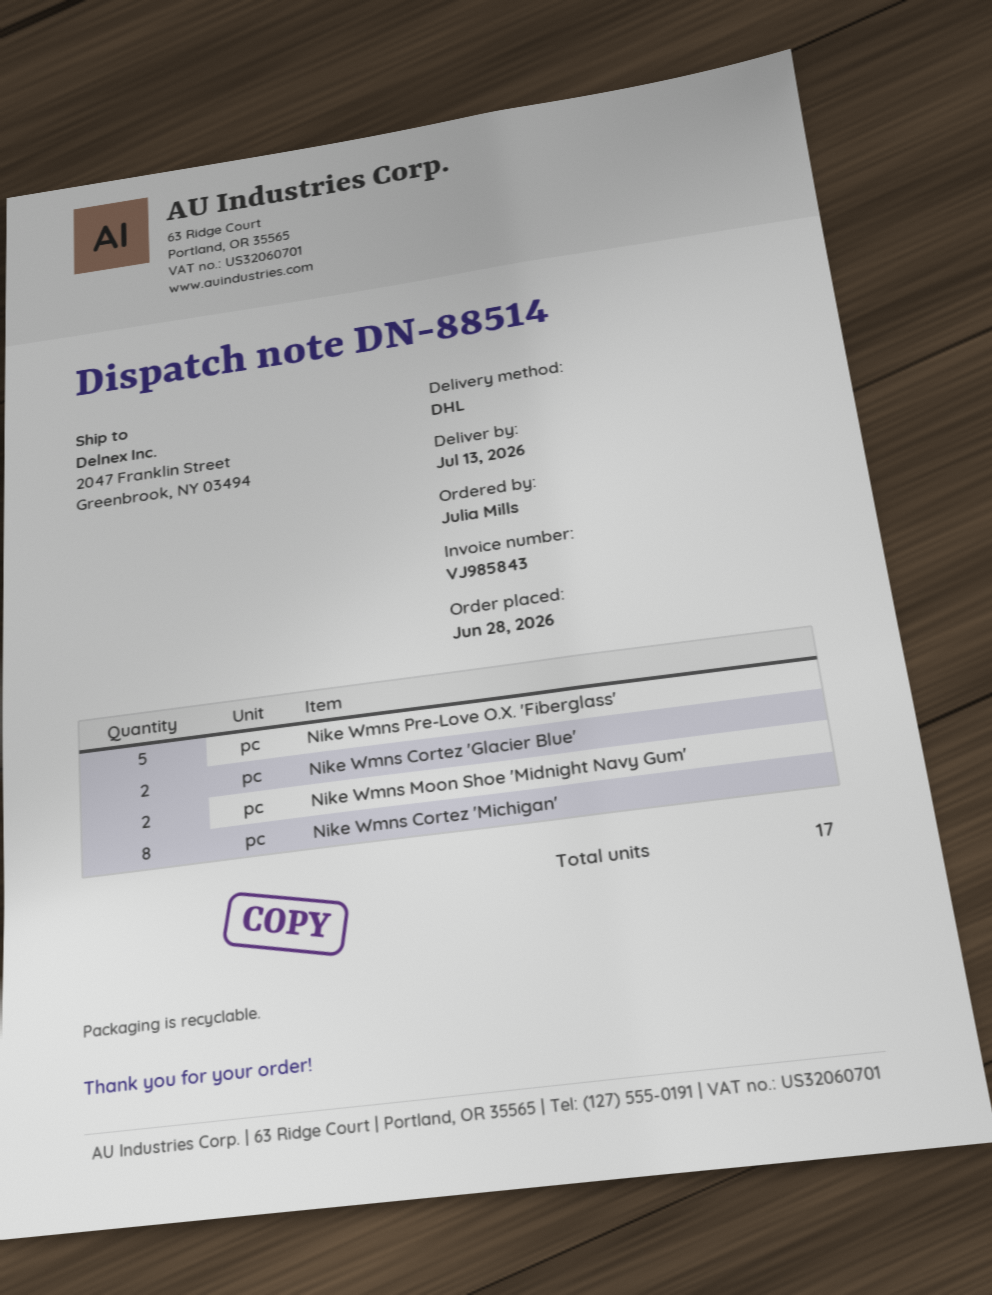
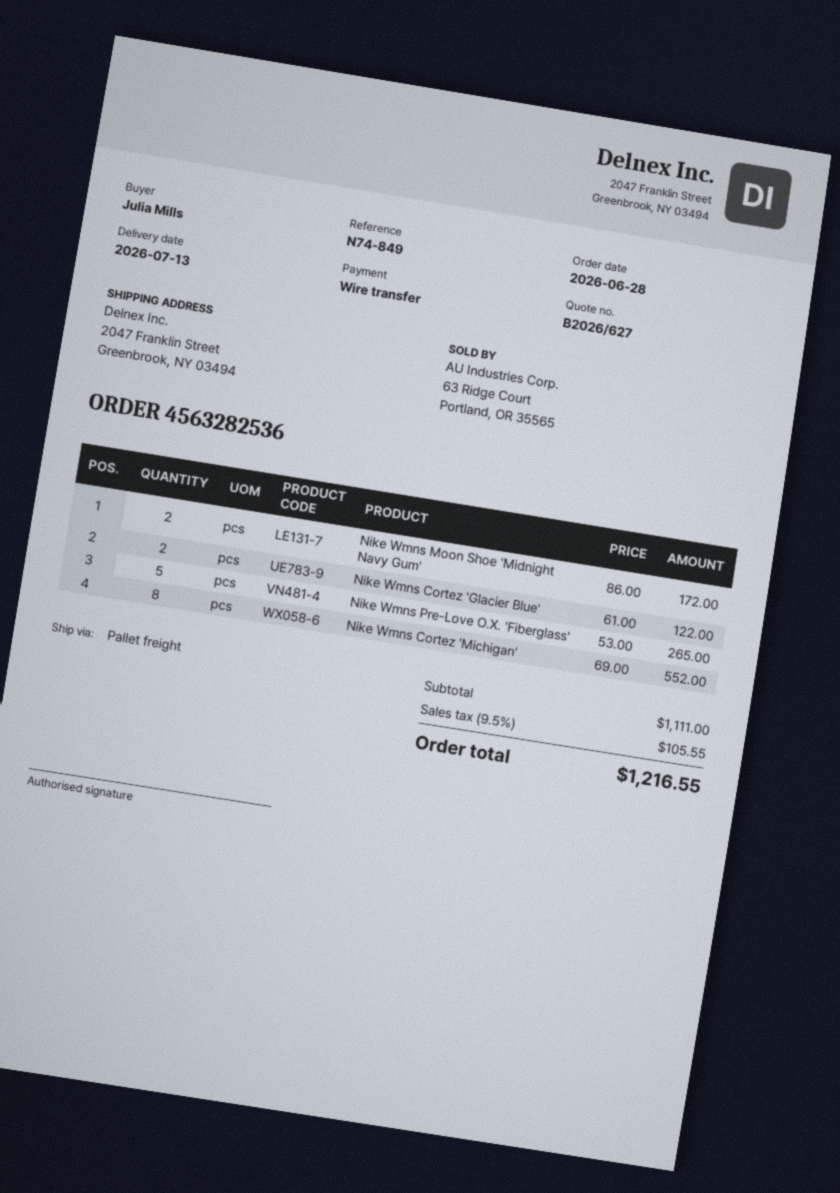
shipping method: DHL -> pallet freight

